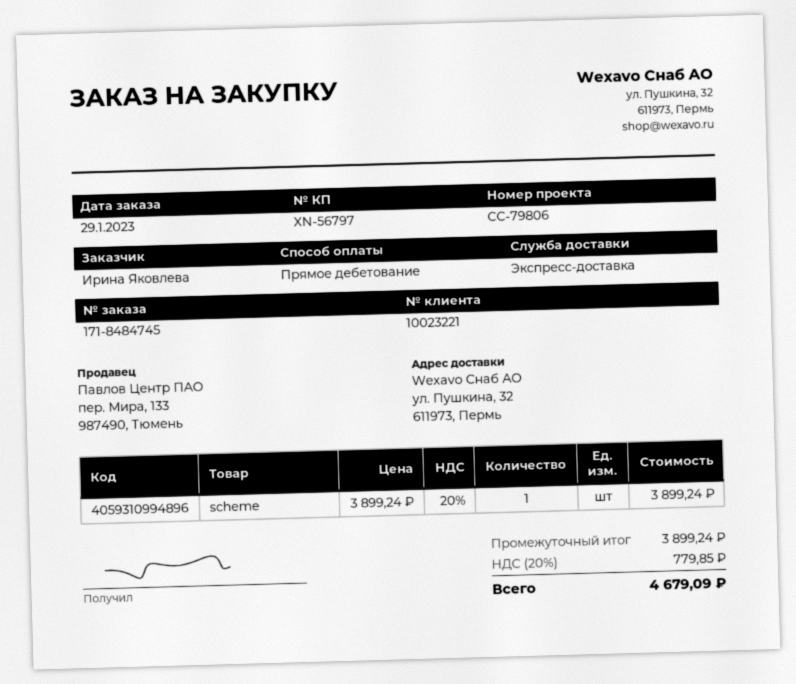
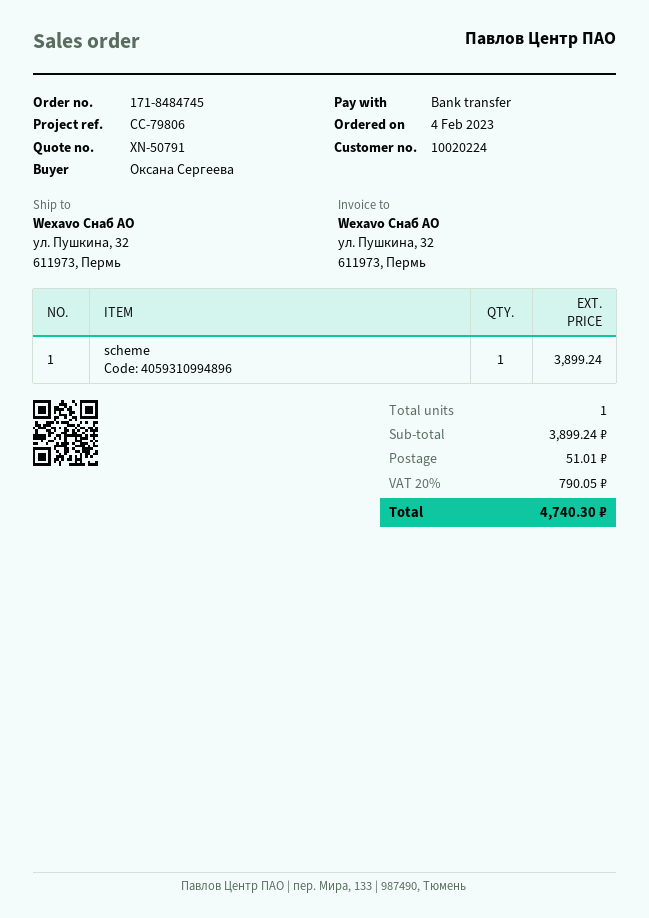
quote number: XN-56797 -> XN-50791
order date: 2023-01-29 -> 2023-02-04
customer number: 10023221 -> 10020224
ordered by: Ирина Яковлева -> Оксана Сергеева
payment method: direct debit -> bank transfer
shipping: none -> 51.01
tax: 20% = 779.85 -> 20% = 790.05
total: 4679.09 -> 4740.30

